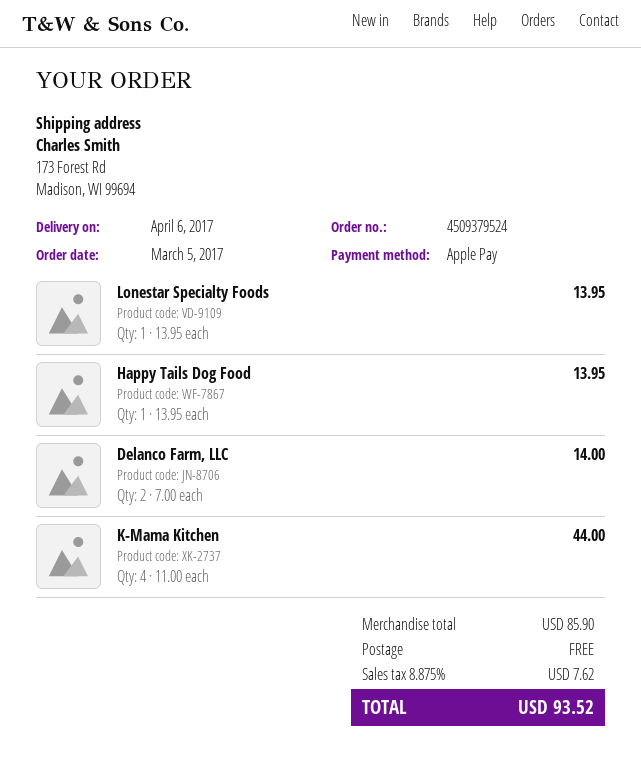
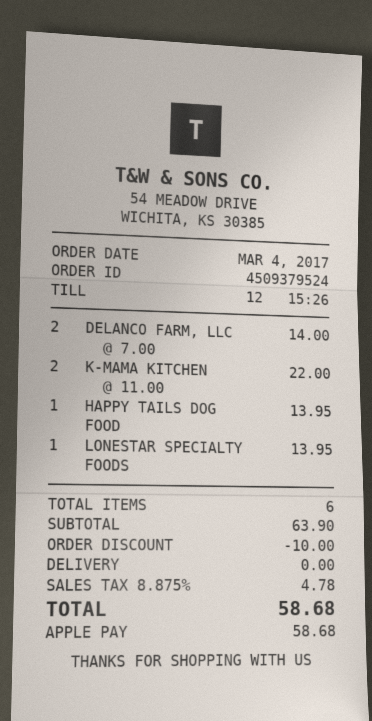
order date: 2017-03-05 -> 2017-03-04
K-Mama Kitchen: 4 x 11.00 = 44.00 -> 2 x 11.00 = 22.00
subtotal: 85.90 -> 63.90
discount: none -> 10.00
tax: 8.875% = 7.62 -> 8.875% = 4.78
total: 93.52 -> 58.68

